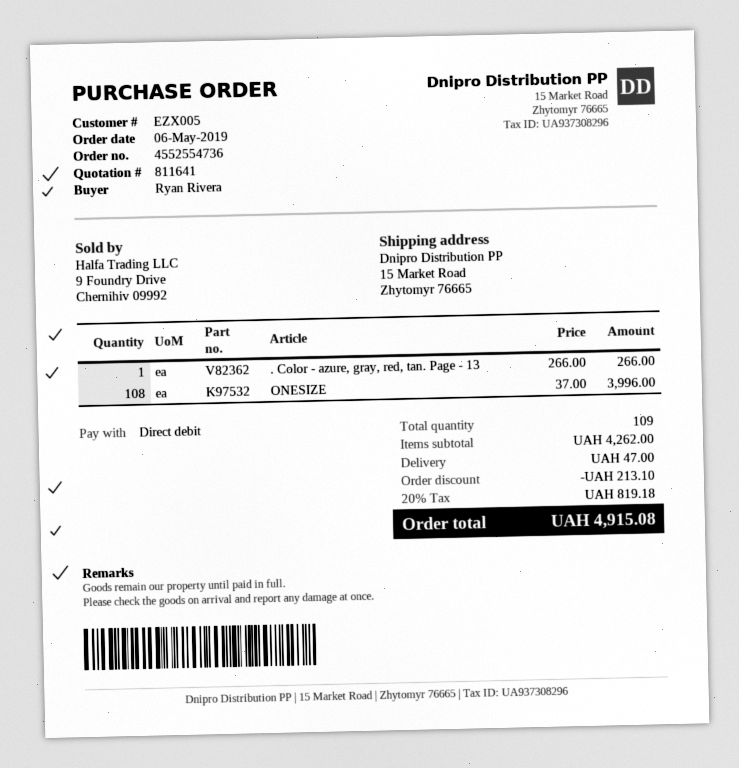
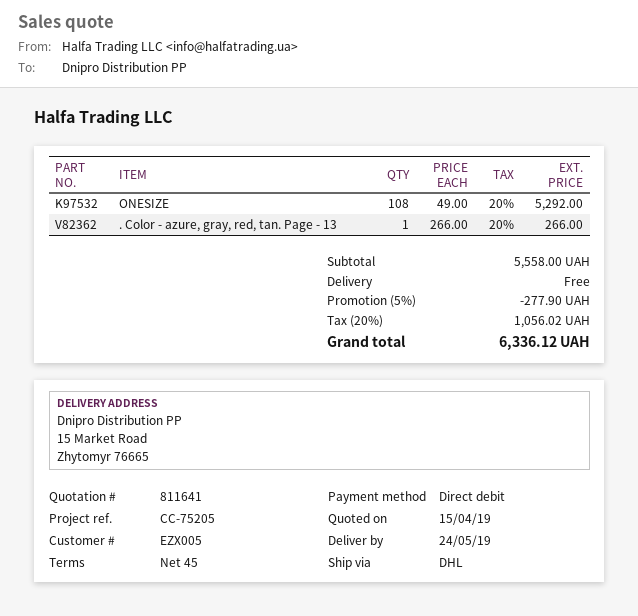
ONESIZE: 108 x 37.00 = 3996.00 -> 108 x 49.00 = 5292.00
subtotal: 4262.00 -> 5558.00
discount: 213.10 -> 277.90
shipping: 47.00 -> 0.00
tax: 20% = 819.18 -> 20% = 1056.02
total: 4915.08 -> 6336.12

